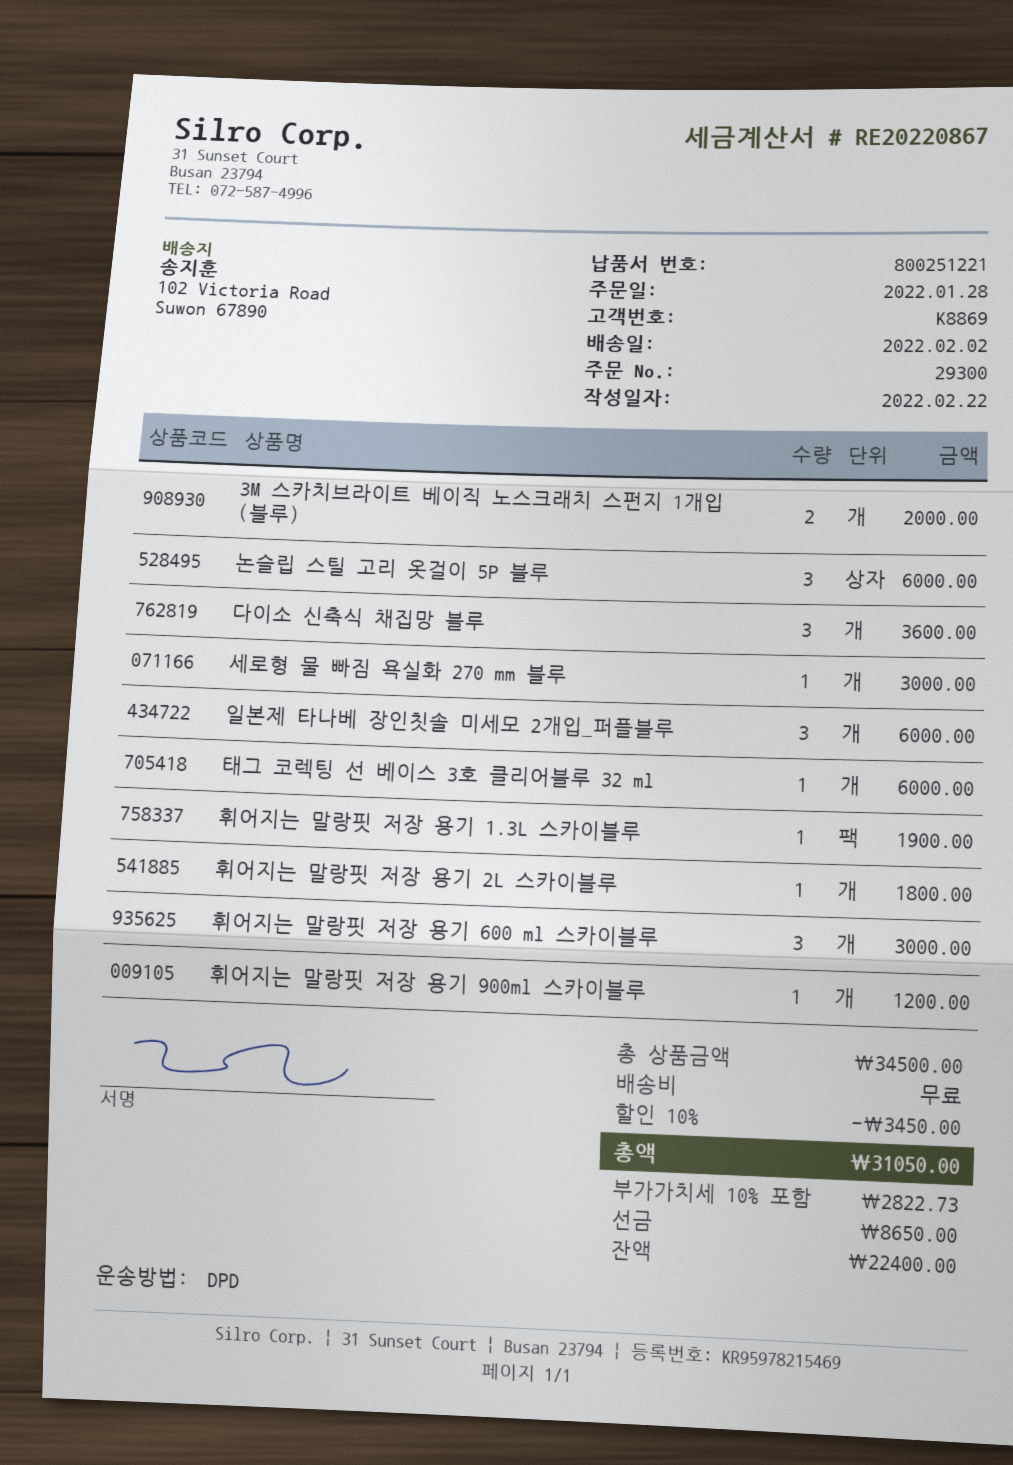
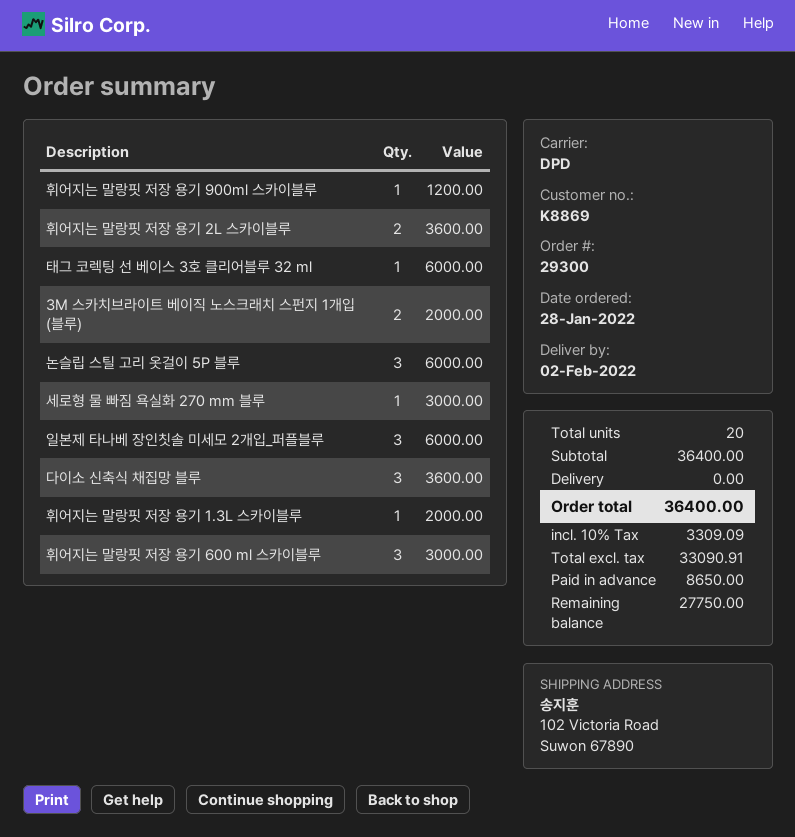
휘어지는 말랑핏 저장 용기 1.3L 스카이블루: 1 for 1900.00 -> 1 for 2000.00
휘어지는 말랑핏 저장 용기 2L 스카이블루: 1 for 1800.00 -> 2 for 3600.00
subtotal: 34500.00 -> 36400.00
discount: 10% = 3450.00 -> none
tax: 10% = 2822.73 -> 10% = 3309.09
total: 31050.00 -> 36400.00
balance: 22400.00 -> 27750.00

